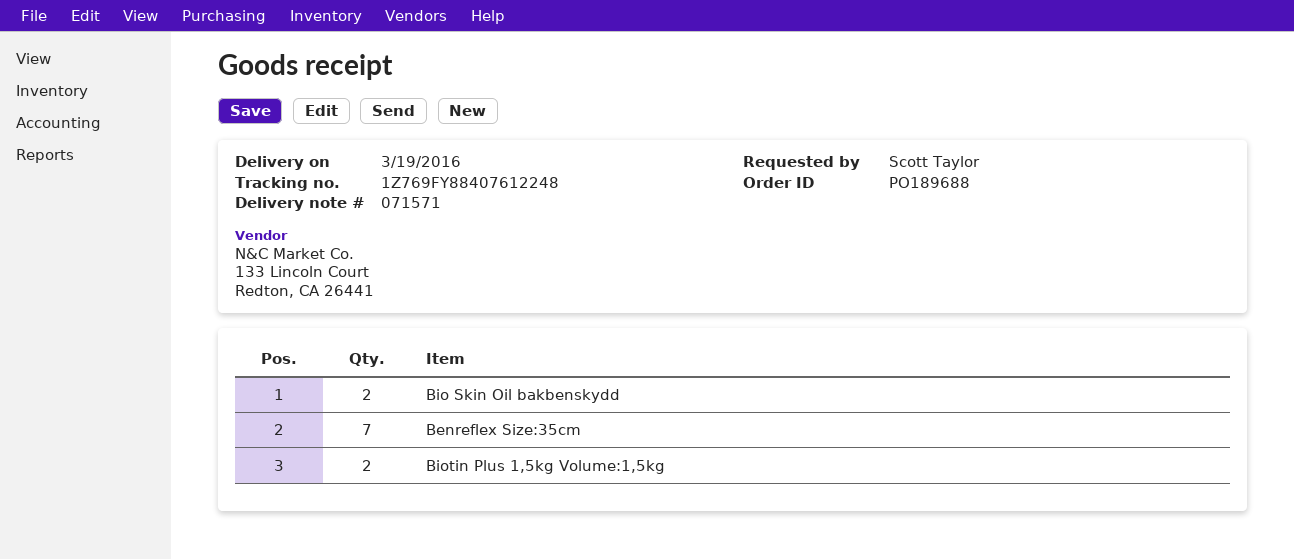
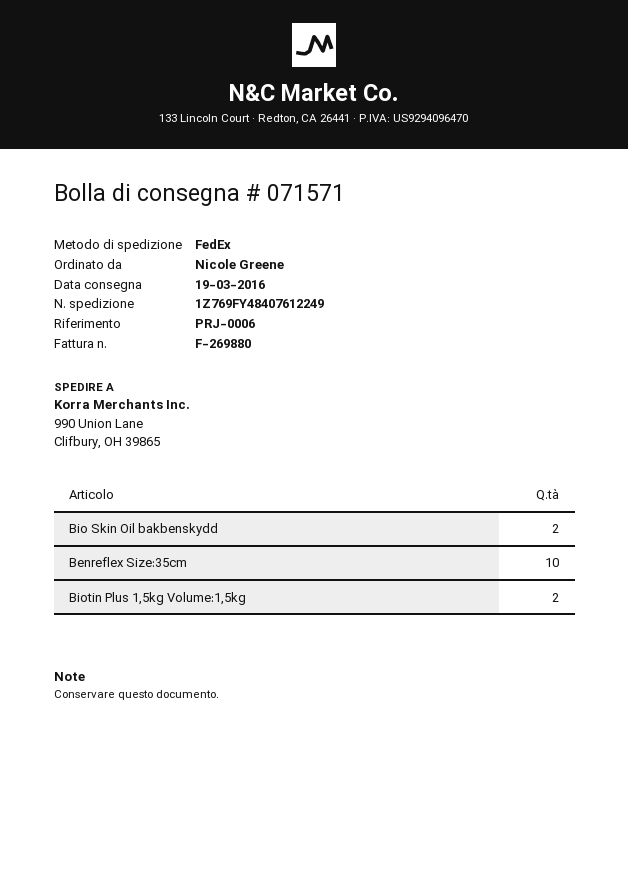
ordered by: Scott Taylor -> Nicole Greene
tracking number: 1Z769FY88407612248 -> 1Z769FY48407612249
Benreflex Size:35cm: 7 -> 10

